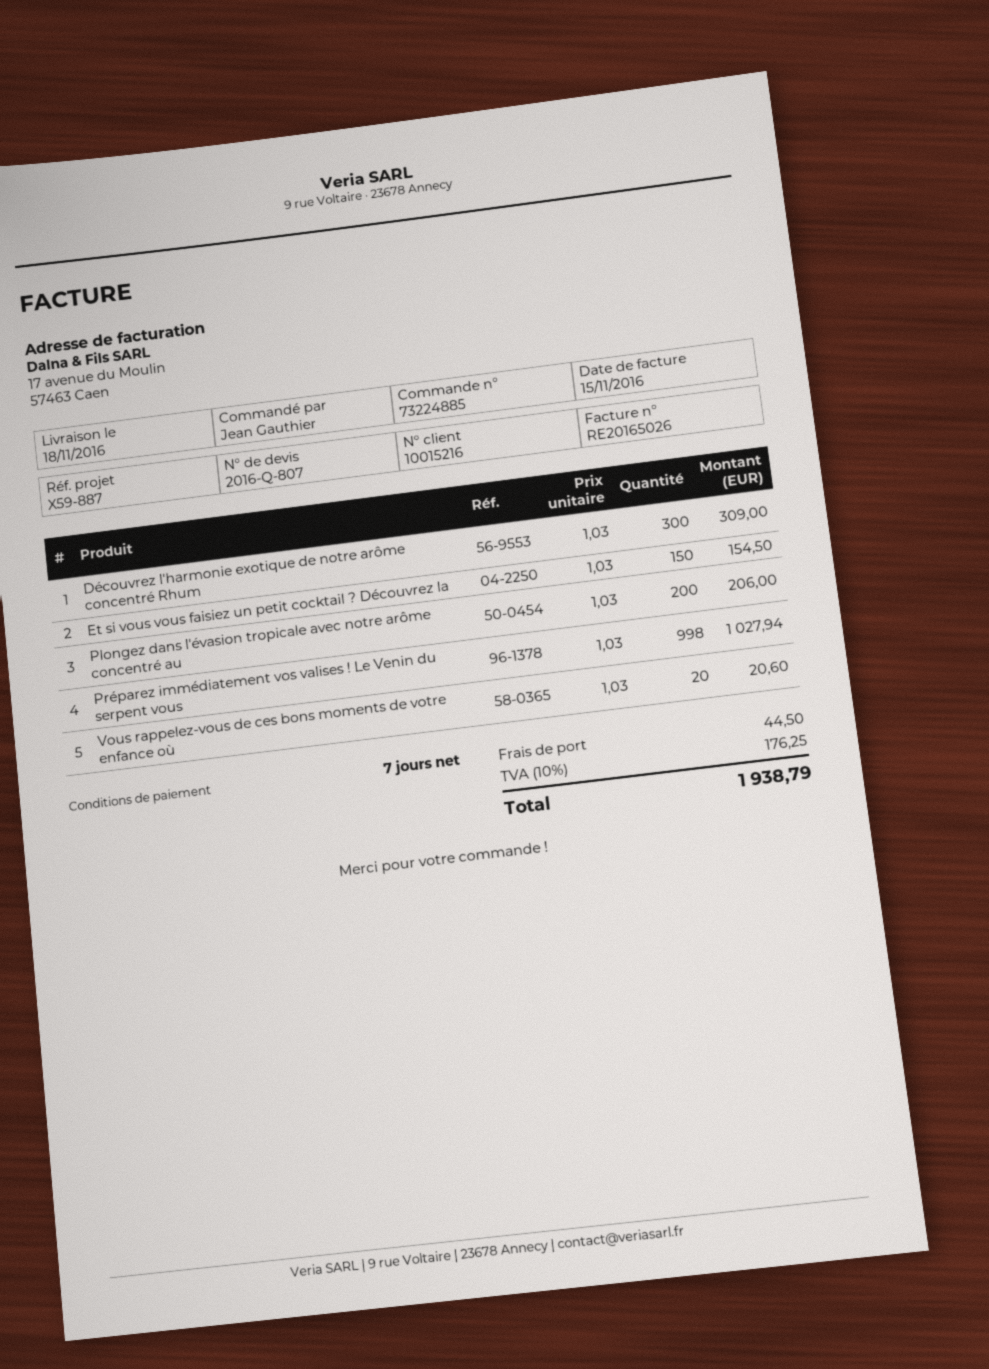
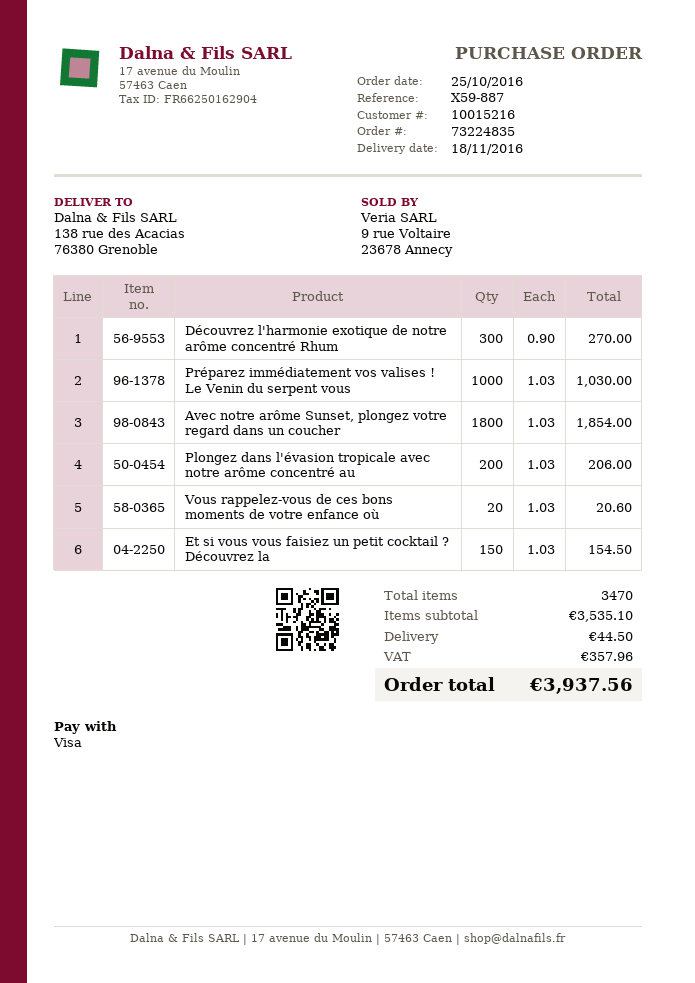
order number: 73224885 -> 73224835
Découvrez l'harmonie exotique de notre arôme concentré Rhum: 300 x 1.03 = 309.00 -> 300 x 0.90 = 270.00
Préparez immédiatement vos valises ! Le Venin du serpent vous: 998 x 1.03 = 1027.94 -> 1000 x 1.03 = 1030.00
Avec notre arôme Sunset, plongez votre regard dans un coucher: none -> 1800 x 1.03 = 1854.00
tax: 176.25 -> 357.96
total: 1938.79 -> 3937.56

